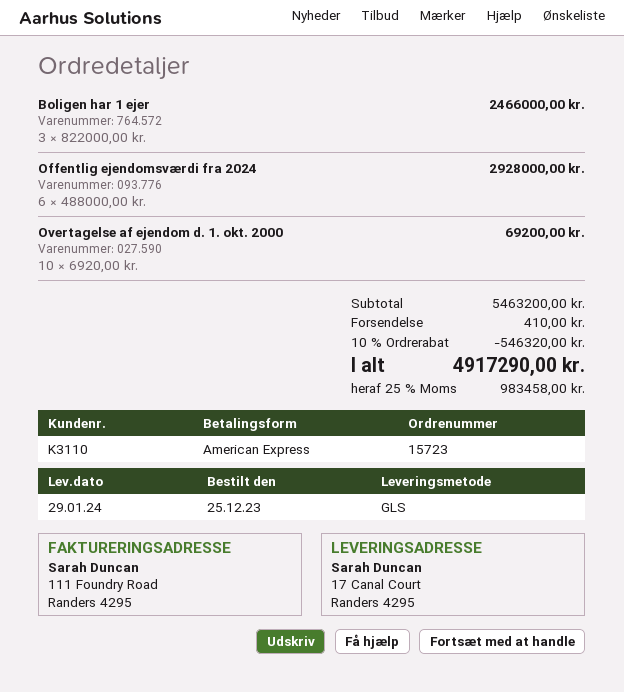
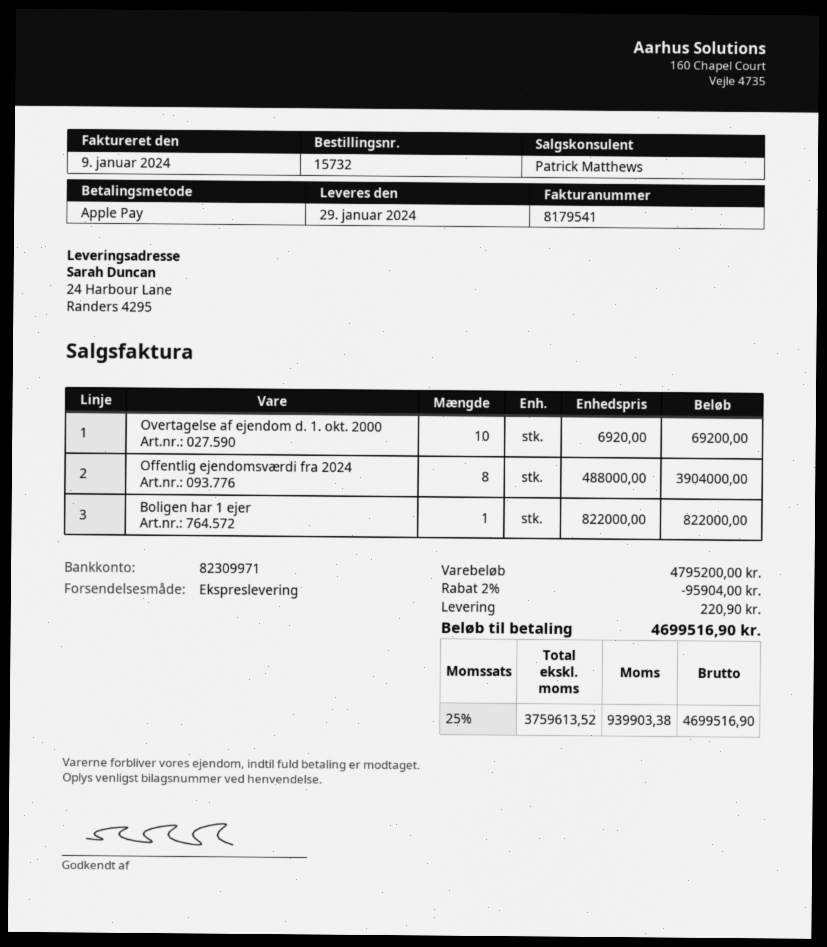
order number: 15723 -> 15732
payment method: American Express -> Apple Pay
shipping method: GLS -> express
ship to: 17 Canal Court, Randers 4295 -> 24 Harbour Lane, Randers 4295
Boligen har 1 ejer: 3 x 822000.00 = 2466000.00 -> 1 x 822000.00 = 822000.00
Offentlig ejendomsværdi fra 2024: 6 x 488000.00 = 2928000.00 -> 8 x 488000.00 = 3904000.00
subtotal: 5463200.00 -> 4795200.00
discount: 10% = 546320.00 -> 2% = 95904.00
shipping: 410.00 -> 220.90
tax: 25% = 983458.00 -> 25% = 939903.38
total: 4917290.00 -> 4699516.90

